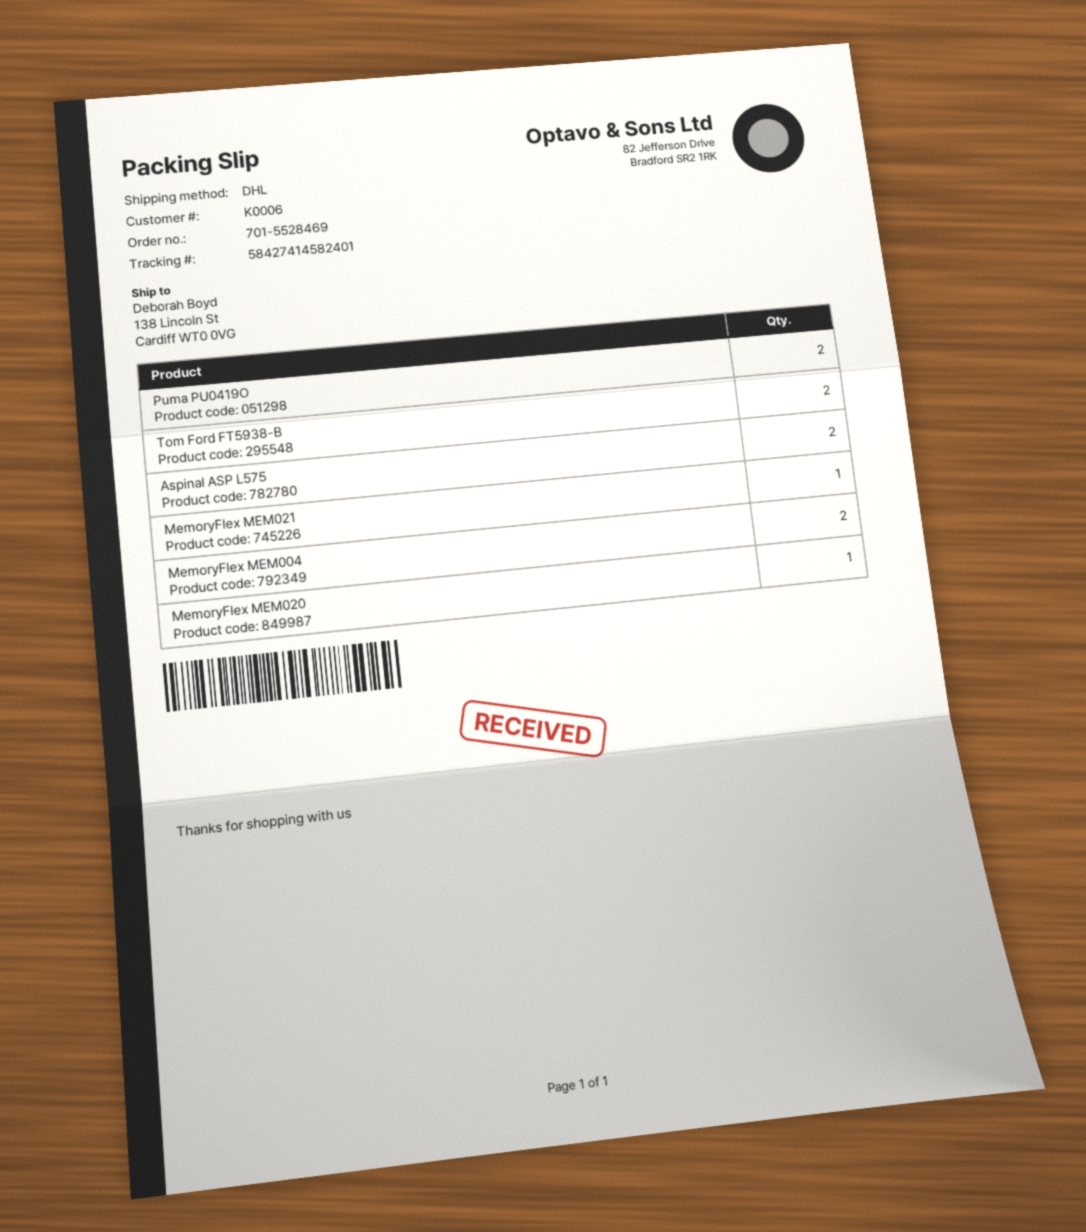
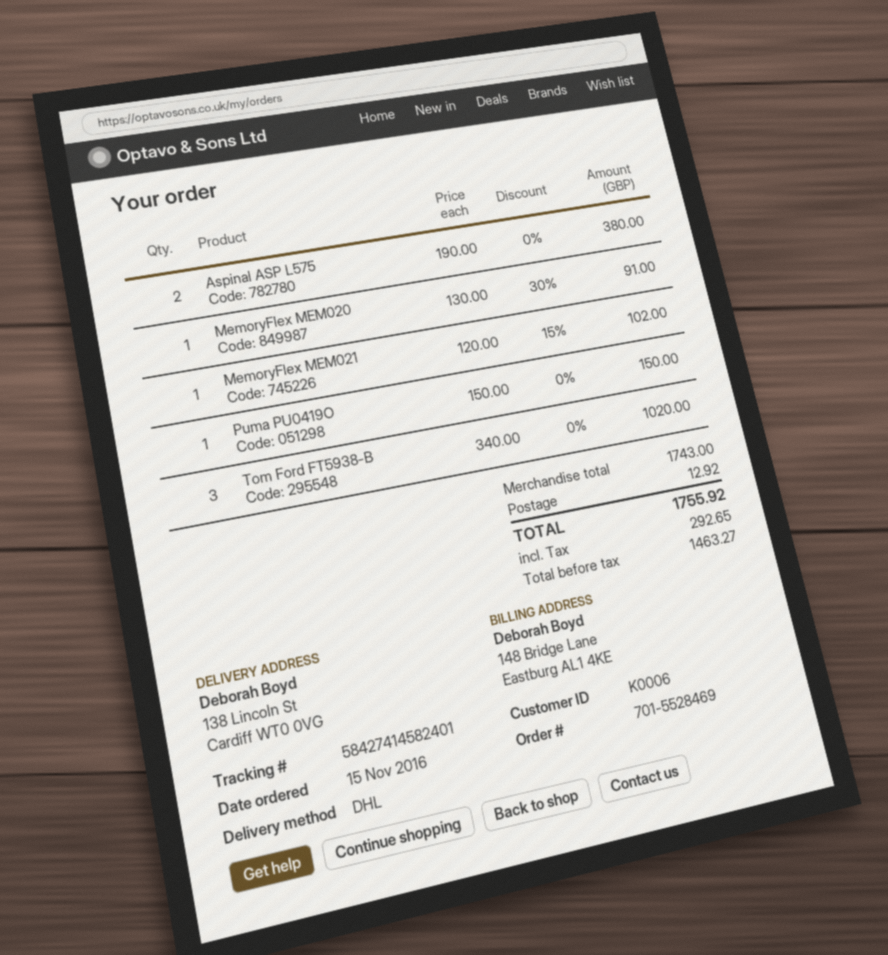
Puma PU0419O: 2 -> 1
Tom Ford FT5938-B: 2 -> 3
MemoryFlex MEM004: 2 -> none

